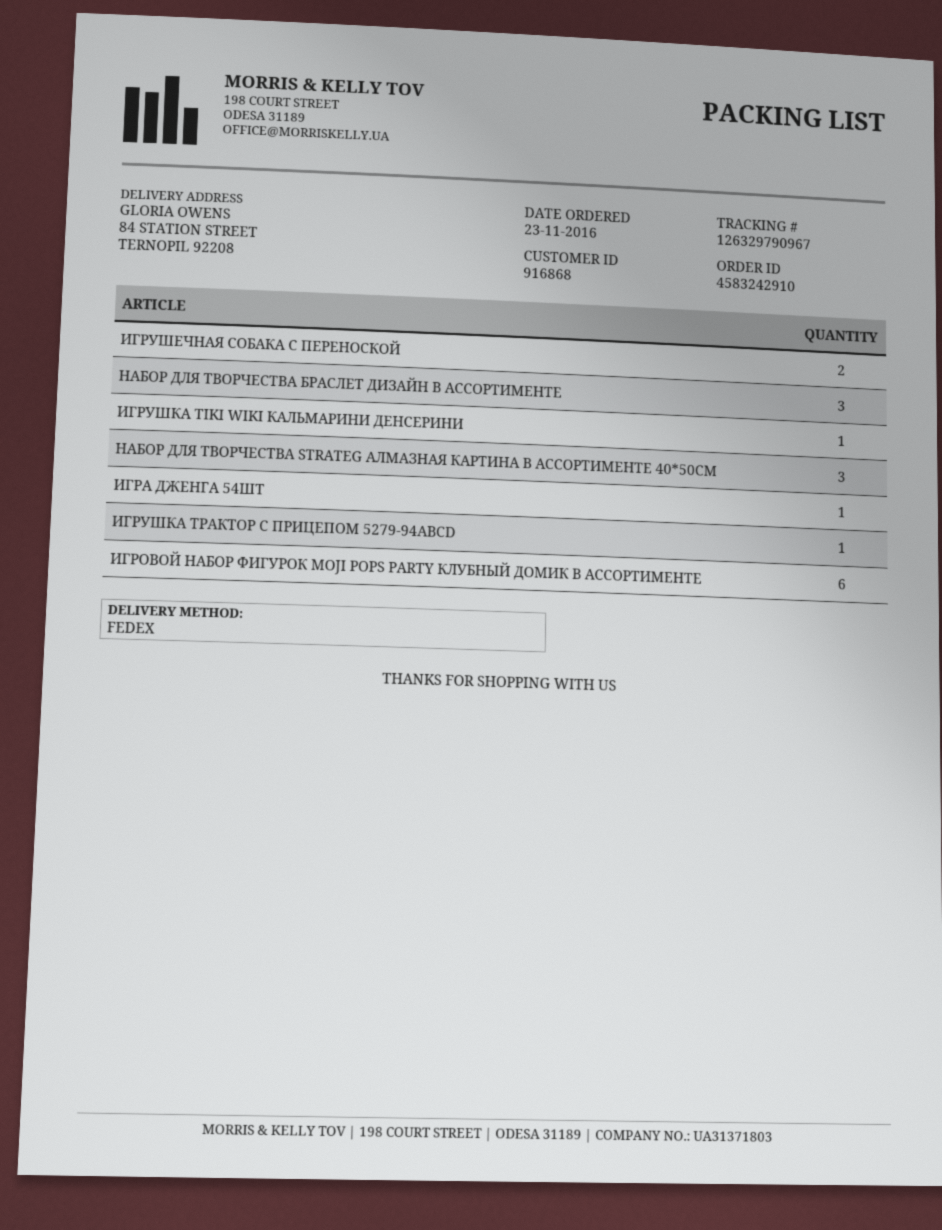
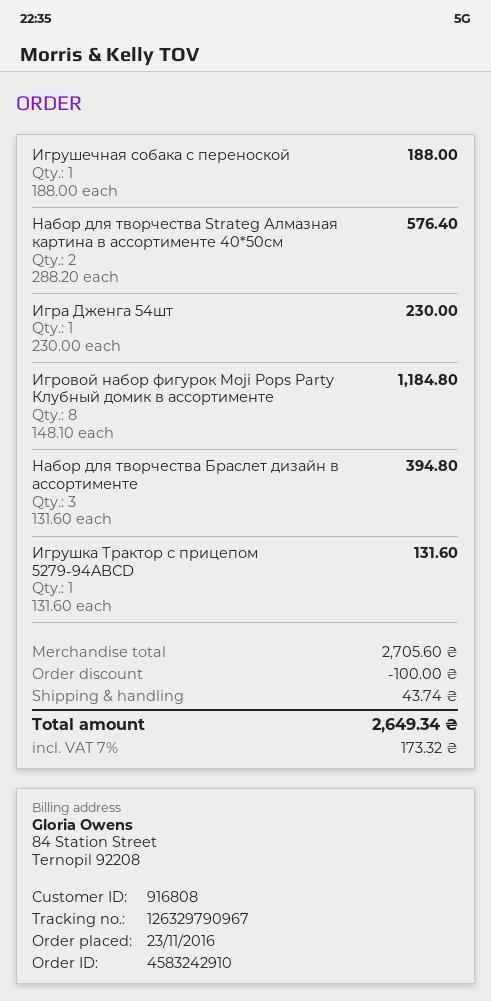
customer number: 916868 -> 916808
ИГРУШЕЧНАЯ СОБАКА С ПЕРЕНОСКОЙ: 2 -> 1
ИГРУШКА TIKI WIKI КАЛЬМАРИНИ ДЕНСЕРИНИ: 1 -> none
НАБОР ДЛЯ ТВОРЧЕСТВА STRATEG АЛМАЗНАЯ КАРТИНА В АССОРТИМЕНТЕ 40*50СМ: 3 -> 2
ИГРОВОЙ НАБОР ФИГУРОК MOJI POPS PARTY КЛУБНЫЙ ДОМИК В АССОРТИМЕНТЕ: 6 -> 8

